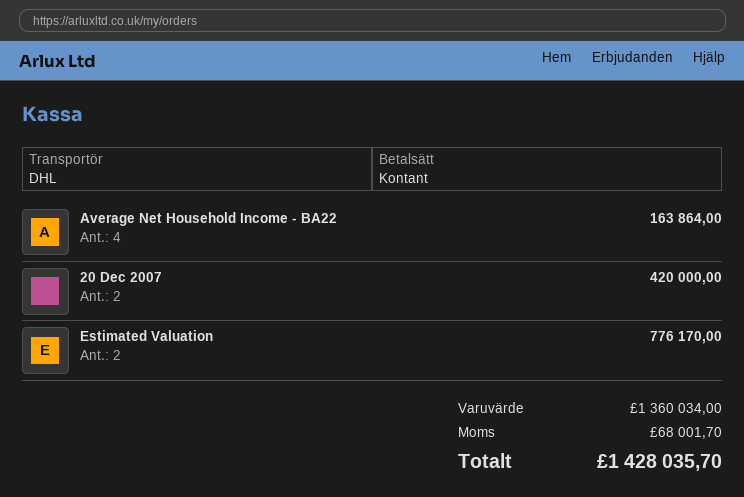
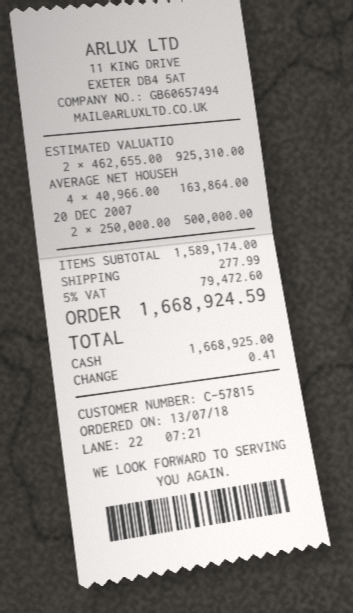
20 Dec 2007: 2 for 420000.00 -> 2 for 500000.00
Estimated Valuation: 2 for 776170.00 -> 2 for 925310.00
subtotal: 1360034.00 -> 1589174.00
shipping: none -> 277.99
tax: 68001.70 -> 79472.60
total: 1428035.70 -> 1668924.59

